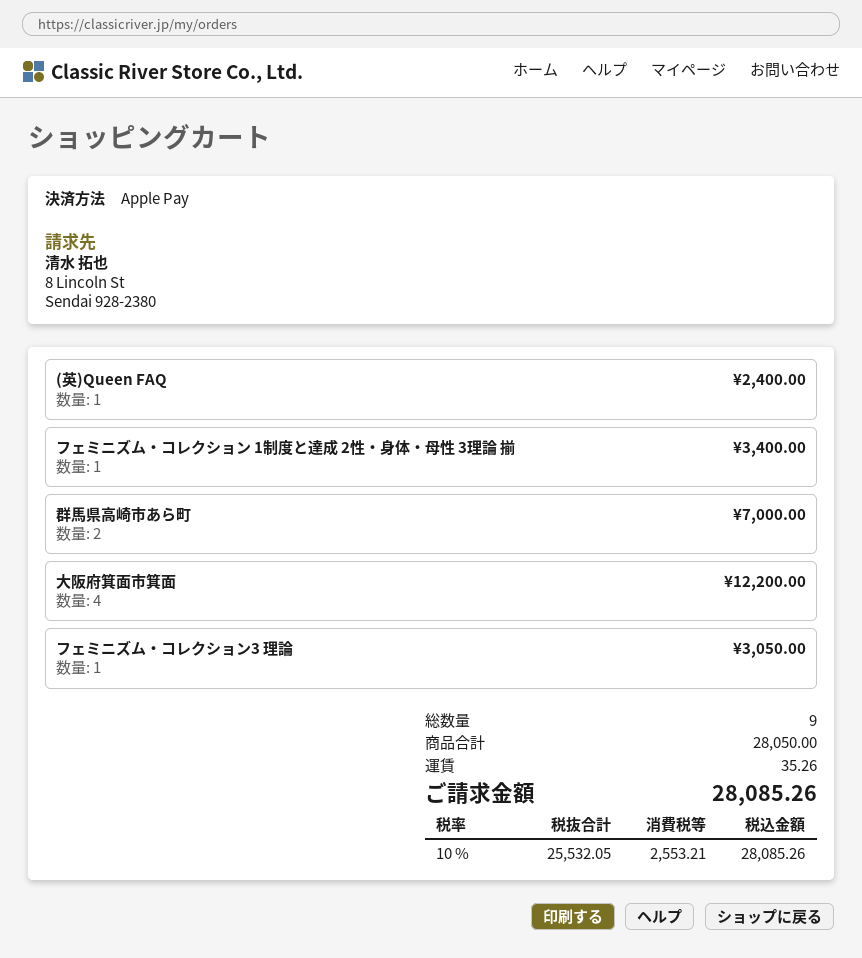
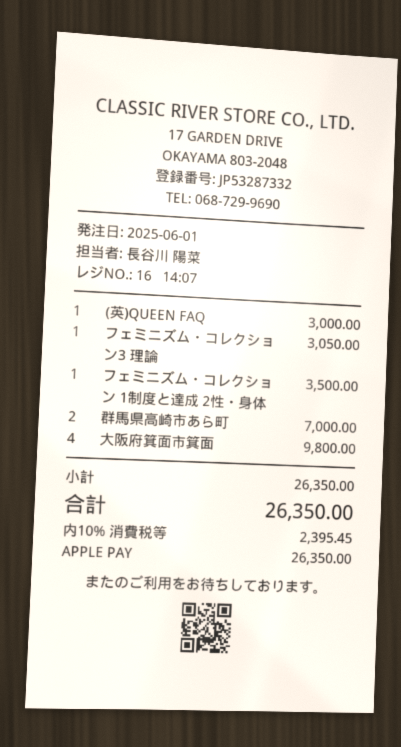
(英)Queen FAQ: 1 for 2400.00 -> 1 for 3000.00
フェミニズム・コレクション 1制度と達成 2性・身体・母性 3理論 揃: 1 for 3400.00 -> 1 for 3500.00
大阪府箕面市箕面: 4 for 12200.00 -> 4 for 9800.00
subtotal: 28050.00 -> 26350.00
shipping: 35.26 -> none
tax: 10% = 2553.21 -> 10% = 2395.45
total: 28085.26 -> 26350.00

